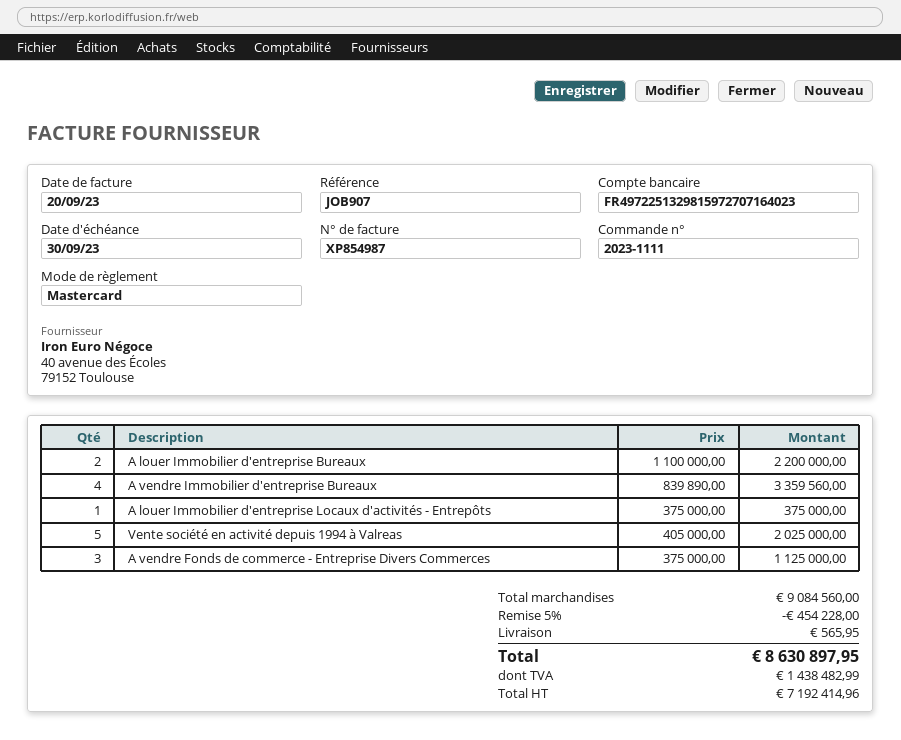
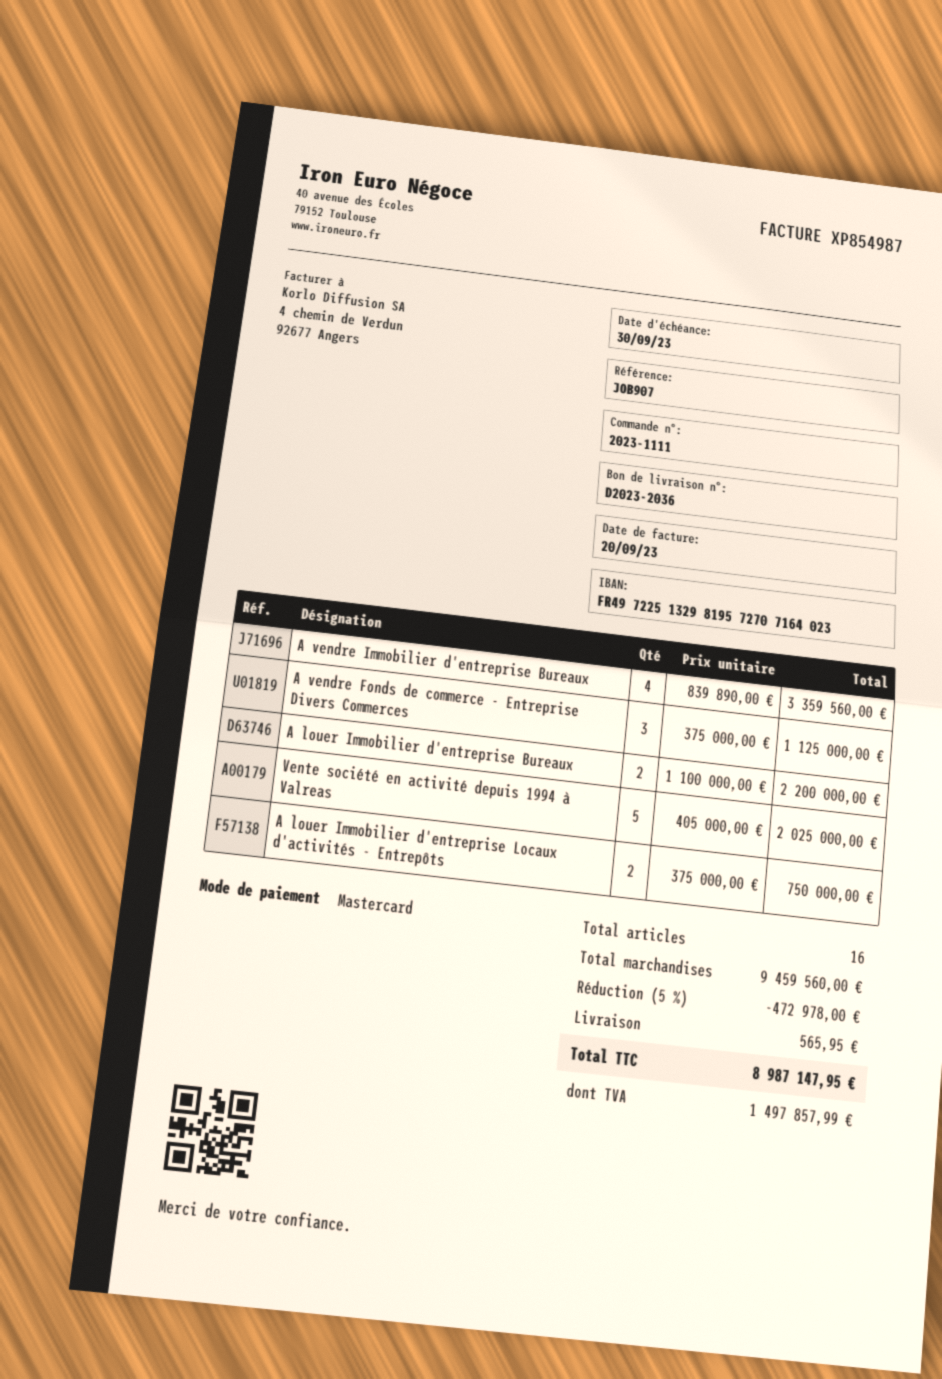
bank account: FR4972251329815972707164023 -> FR4972251329819572707164023
A louer Immobilier d'entreprise Locaux d'activités - Entrepôts: 1 x 375000.00 = 375000.00 -> 2 x 375000.00 = 750000.00
subtotal: 9084560.00 -> 9459560.00
discount: 5% = 454228.00 -> 5% = 472978.00
tax: 1438482.99 -> 1497857.99
total: 8630897.95 -> 8987147.95

